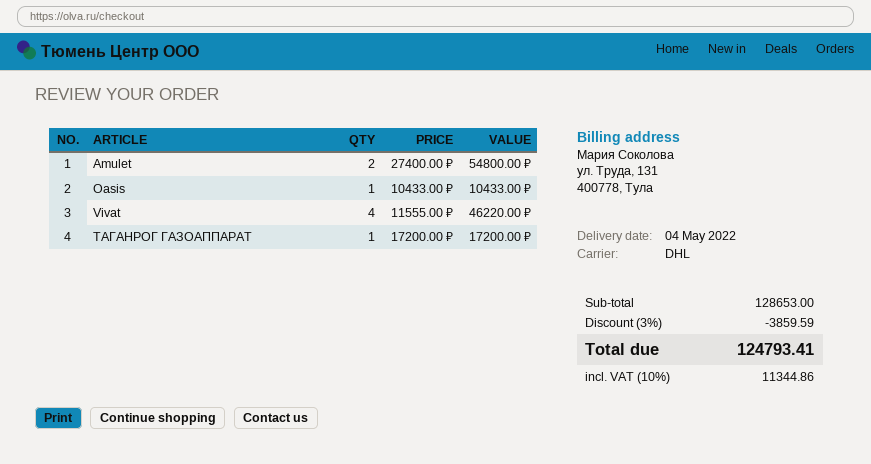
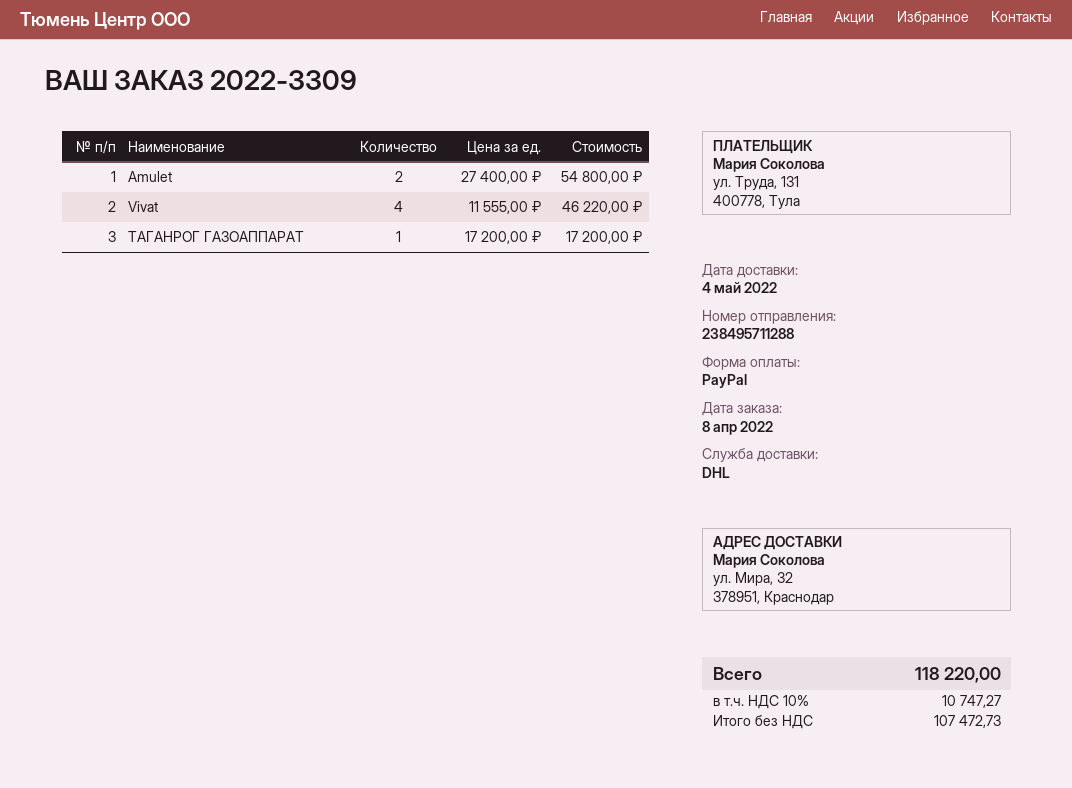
Oasis: 1 x 10433.00 = 10433.00 -> none
discount: 3% = 3859.59 -> none
tax: 10% = 11344.86 -> 10% = 10747.27
total: 124793.41 -> 118220.00

